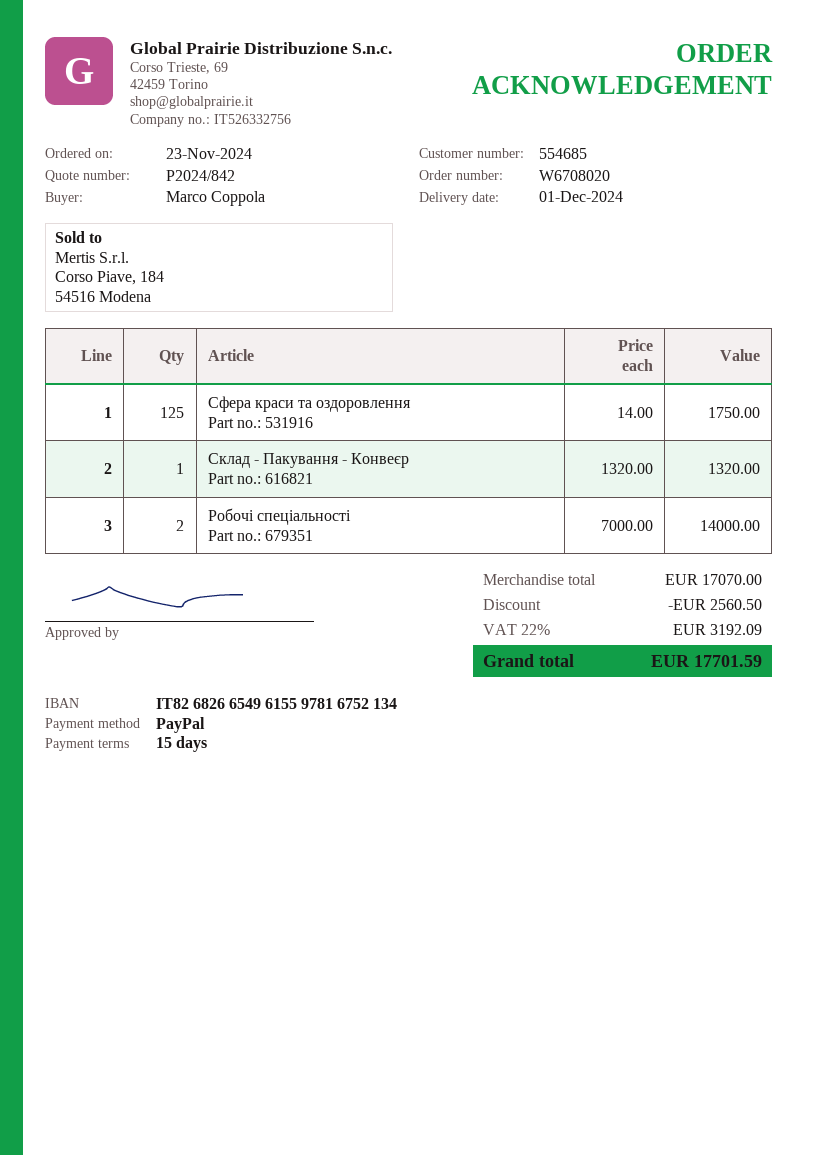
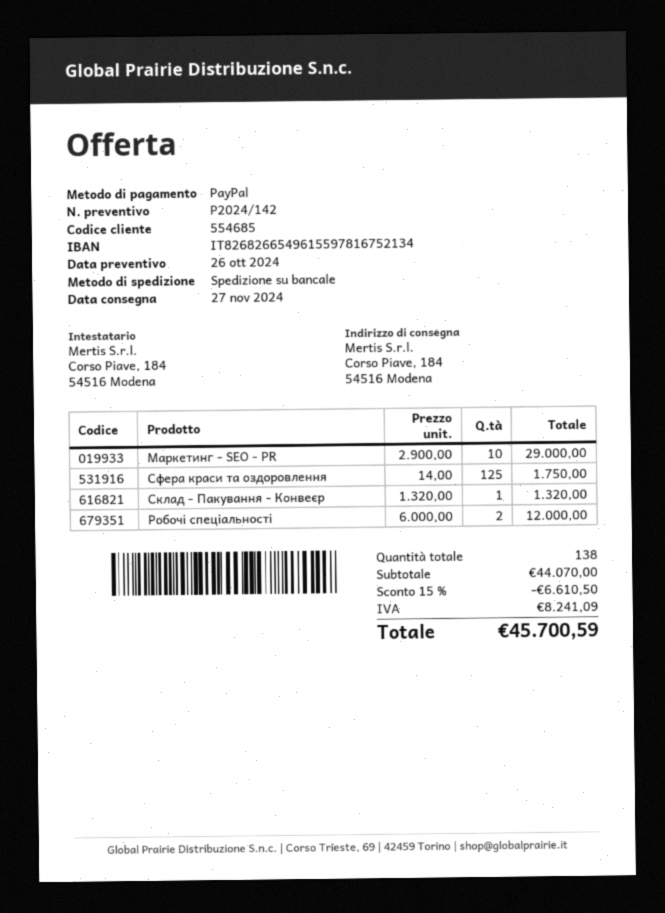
quote number: P2024/842 -> P2024/142
delivery date: 2024-12-01 -> 2024-11-27
Робочі спеціальності: 2 x 7000.00 = 14000.00 -> 2 x 6000.00 = 12000.00
Маркетинг - SEO - PR: none -> 10 x 2900.00 = 29000.00
subtotal: 17070.00 -> 44070.00
discount: 2560.50 -> 6610.50
tax: 3192.09 -> 8241.09
total: 17701.59 -> 45700.59

